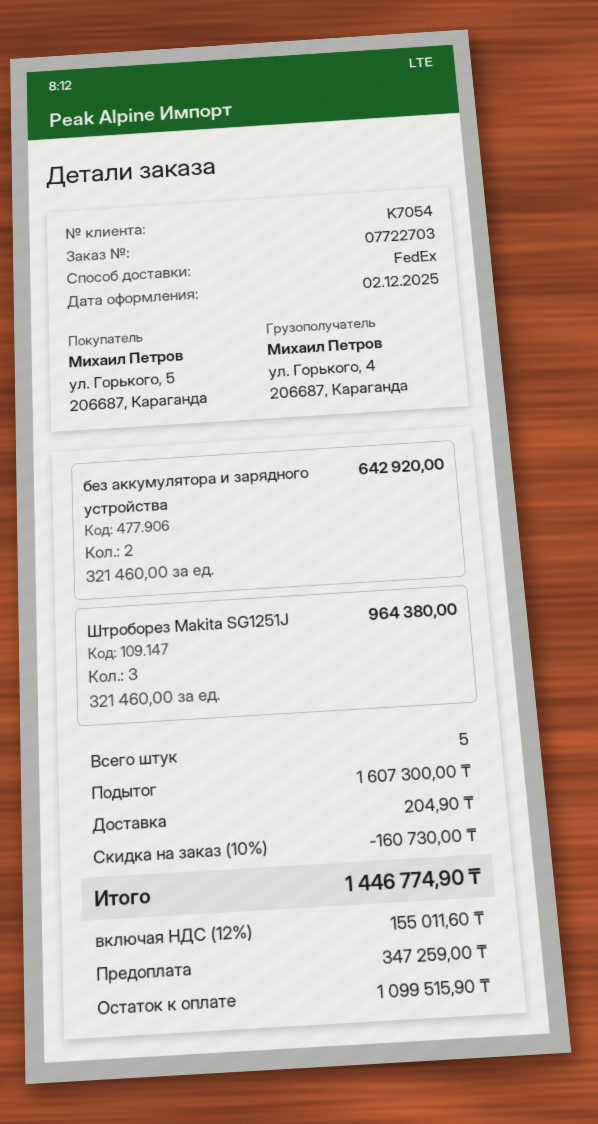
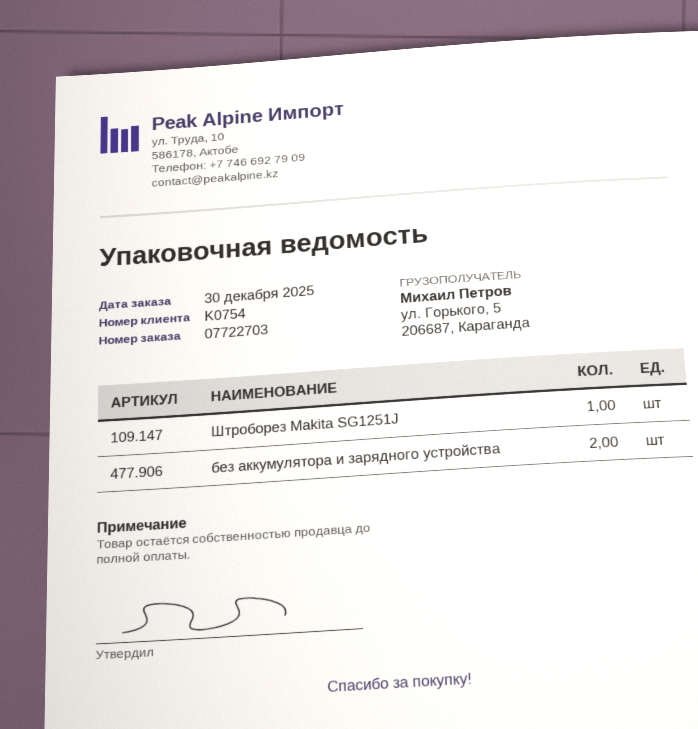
order date: 2025-12-02 -> 2025-12-30
customer number: K7054 -> K0754
ship to: ул. Горького, 4, 206687, Караганда -> ул. Горького, 5, 206687, Караганда
Штроборез Makita SG1251J: 3 -> 1

